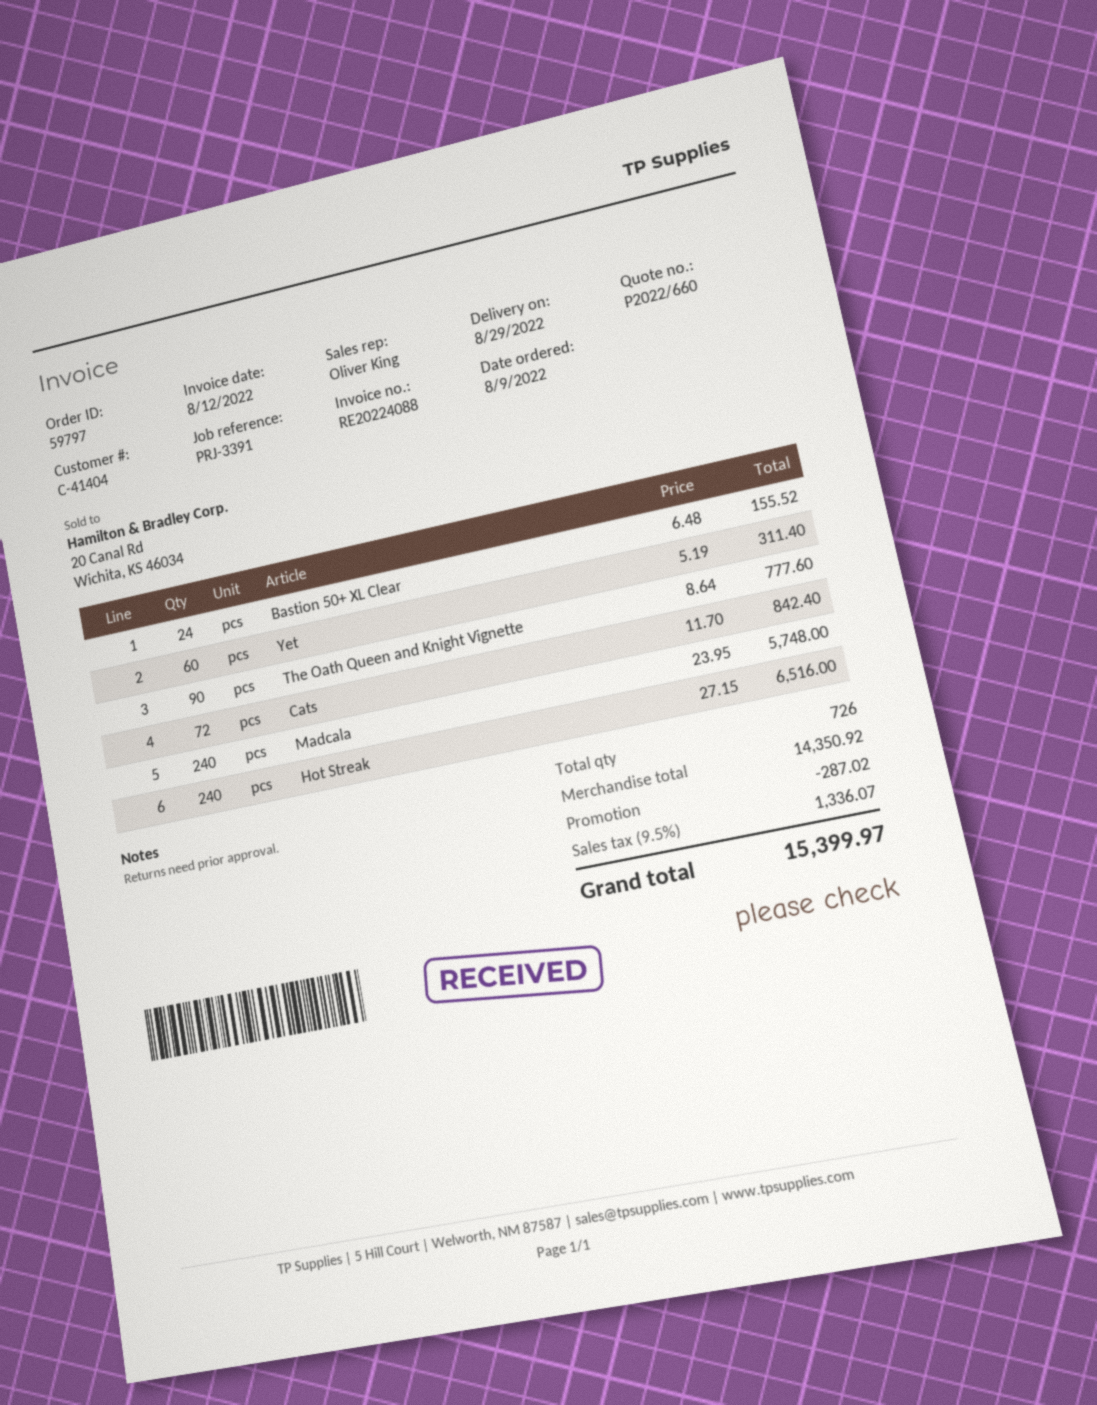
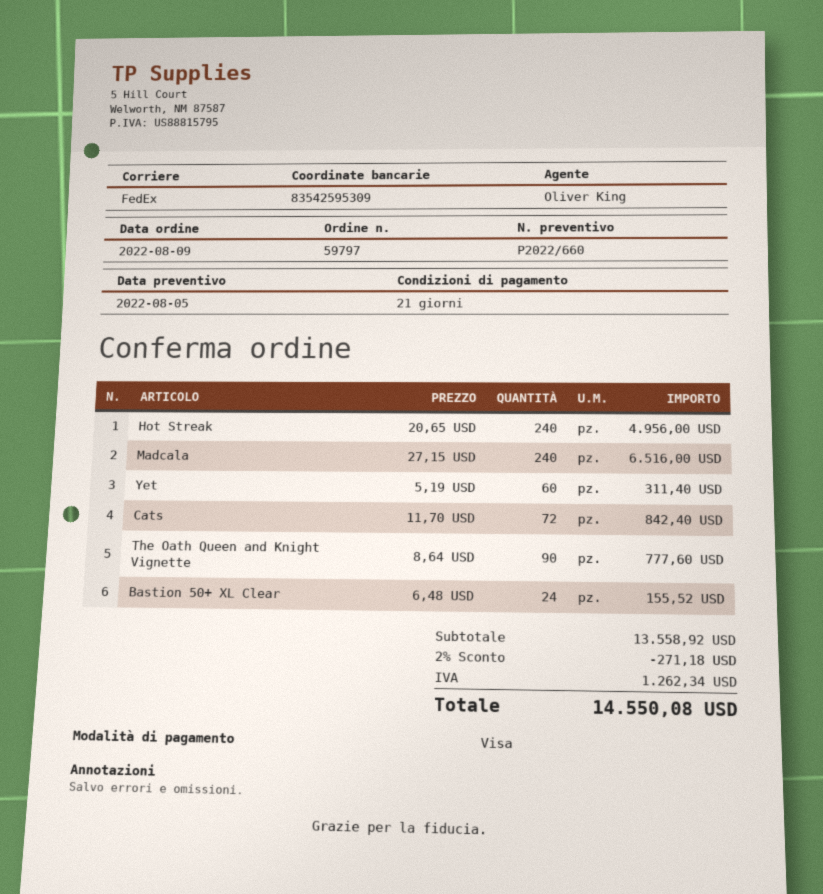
Madcala: 240 x 23.95 = 5748.00 -> 240 x 27.15 = 6516.00
Hot Streak: 240 x 27.15 = 6516.00 -> 240 x 20.65 = 4956.00
subtotal: 14350.92 -> 13558.92
discount: 287.02 -> 271.18
tax: 1336.07 -> 1262.34
total: 15399.97 -> 14550.08

